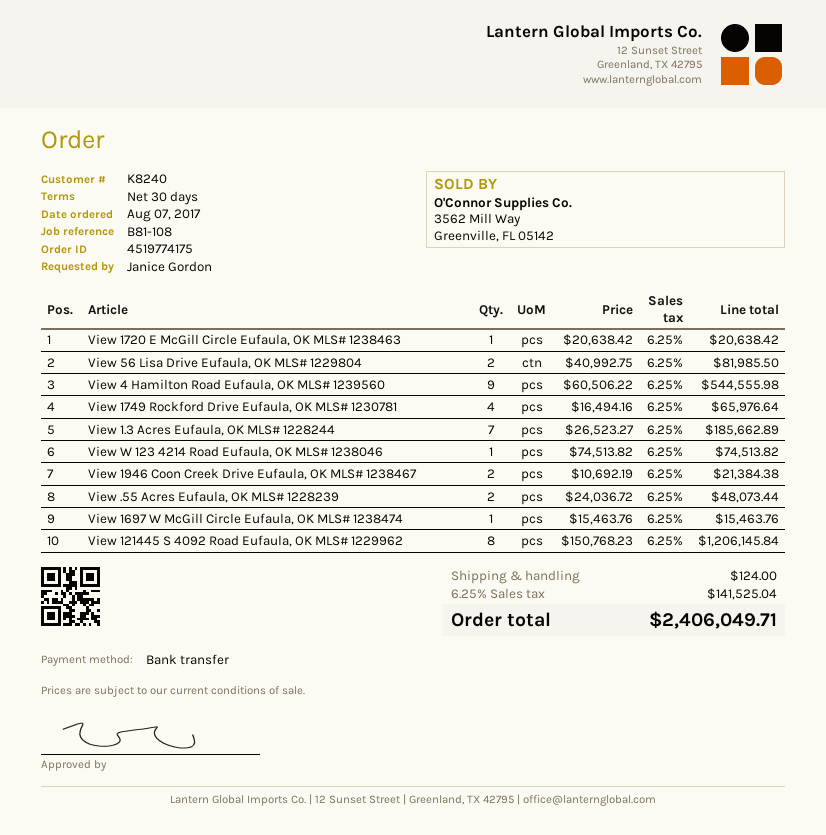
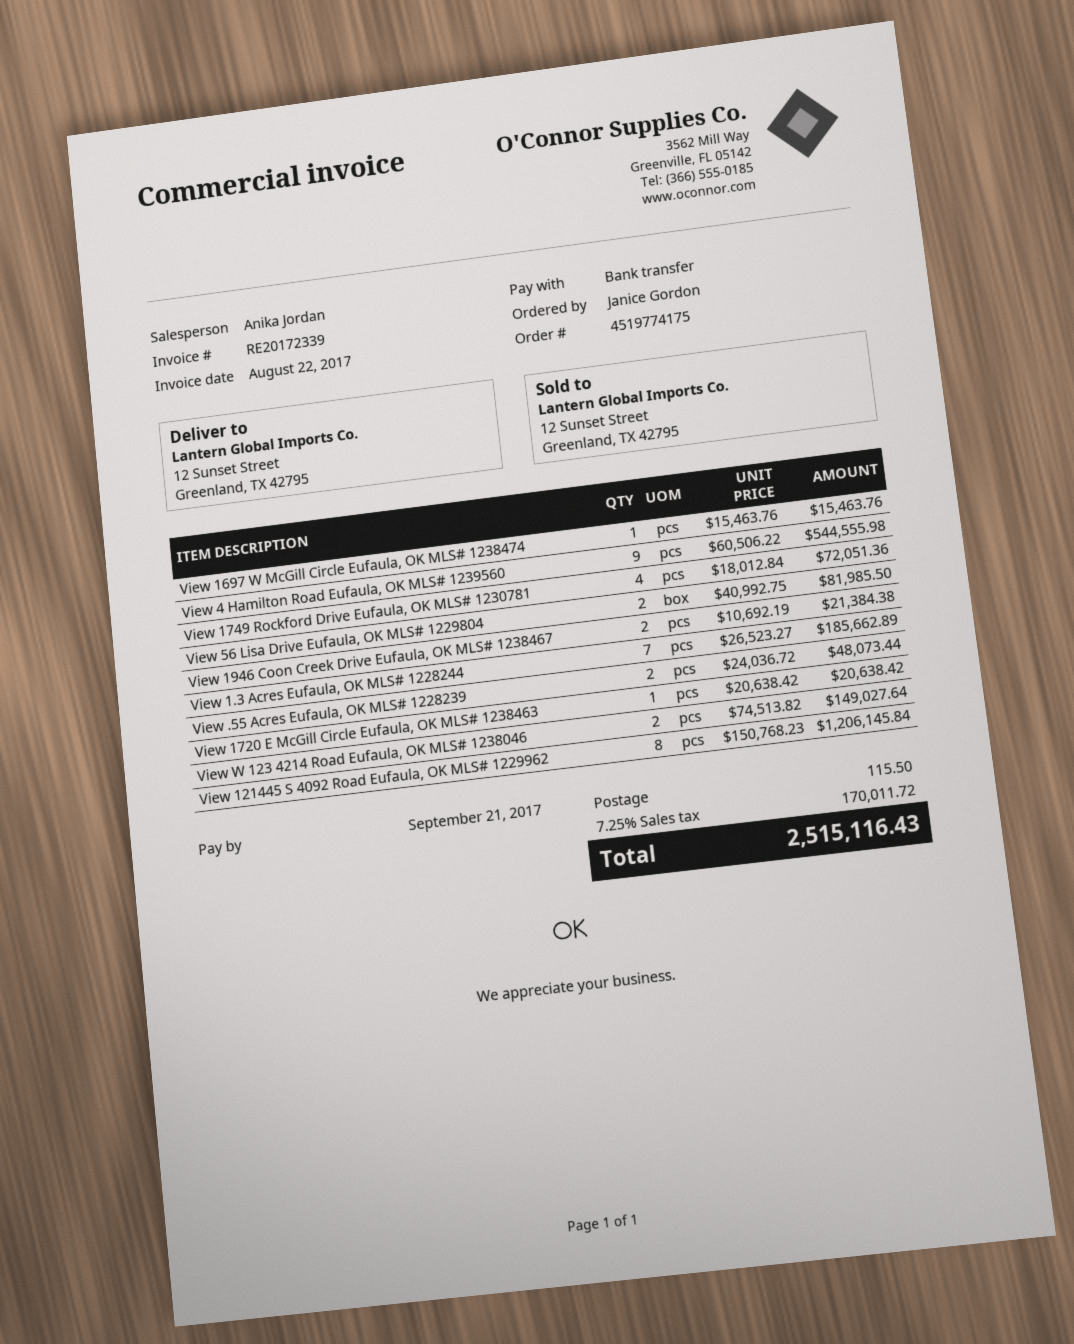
View 1749 Rockford Drive Eufaula, OK MLS# 1230781: 4 x 16494.16 = 65976.64 -> 4 x 18012.84 = 72051.36
View W 123 4214 Road Eufaula, OK MLS# 1238046: 1 x 74513.82 = 74513.82 -> 2 x 74513.82 = 149027.64
shipping: 124.00 -> 115.50
tax: 6.25% = 141525.04 -> 7.25% = 170011.72
total: 2406049.71 -> 2515116.43

